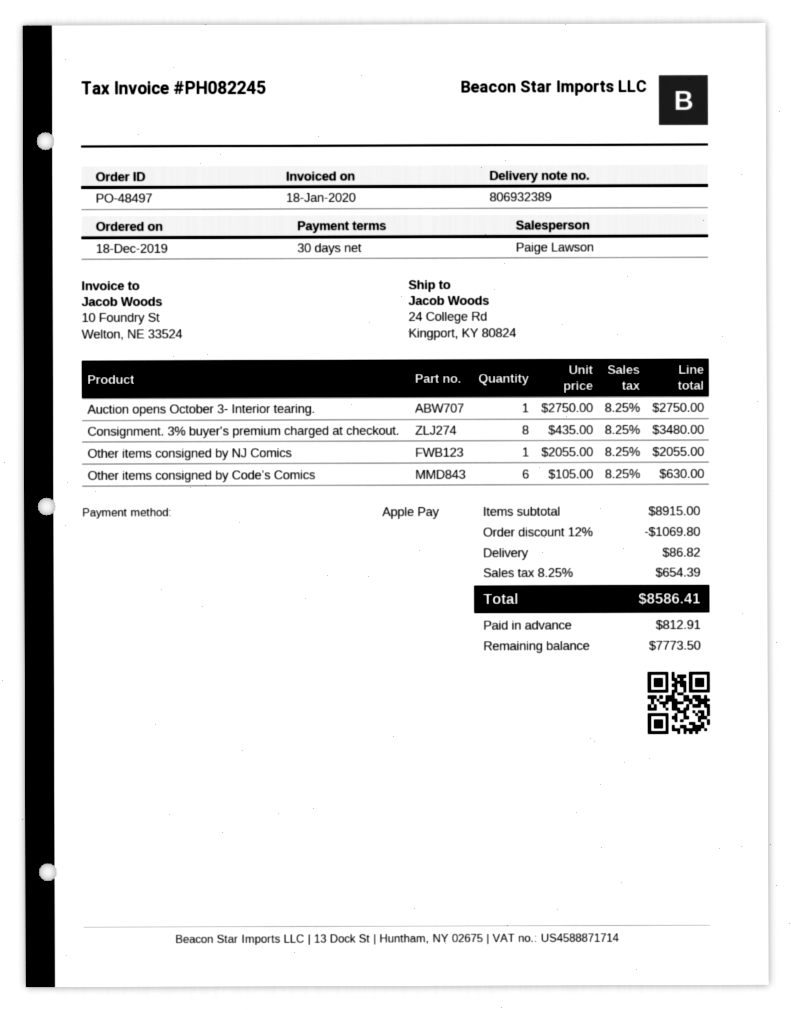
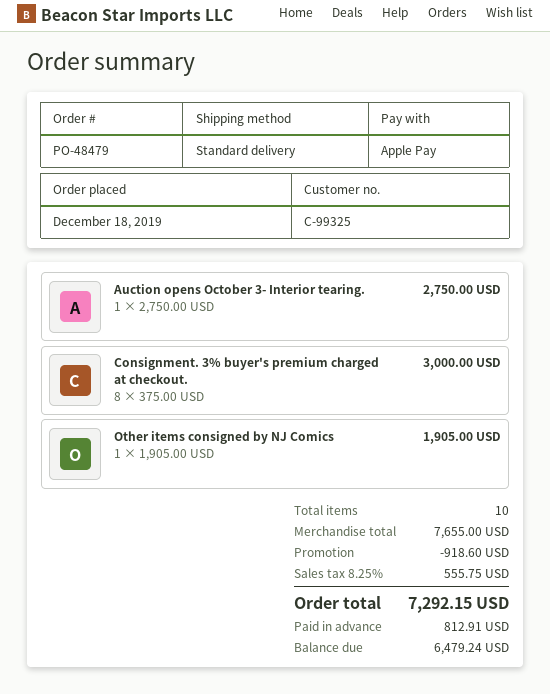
order number: PO-48497 -> PO-48479
Consignment. 3% buyer's premium charged at checkout.: 8 x 435.00 = 3480.00 -> 8 x 375.00 = 3000.00
Other items consigned by NJ Comics: 1 x 2055.00 = 2055.00 -> 1 x 1905.00 = 1905.00
Other items consigned by Code’s Comics: 6 x 105.00 = 630.00 -> none
subtotal: 8915.00 -> 7655.00
discount: 1069.80 -> 918.60
shipping: 86.82 -> none
tax: 8.25% = 654.39 -> 8.25% = 555.75
total: 8586.41 -> 7292.15
balance: 7773.50 -> 6479.24

